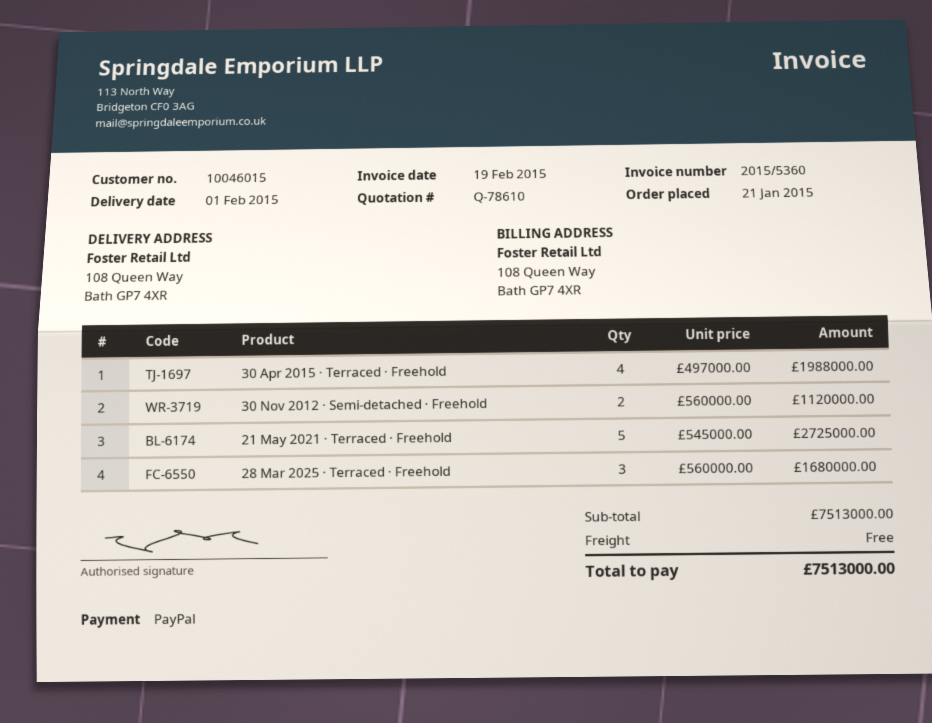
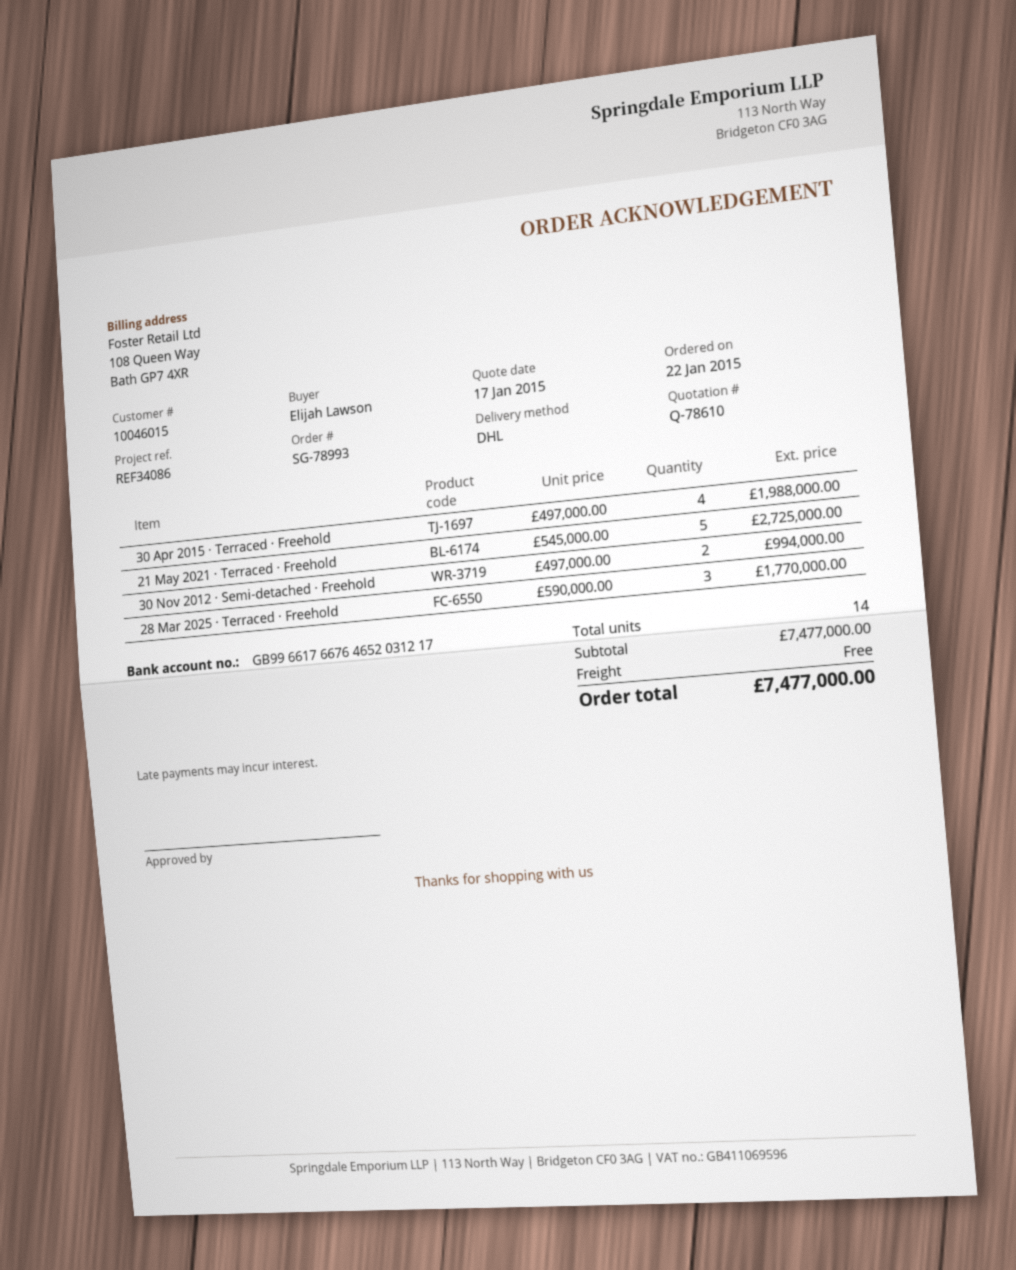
order date: 2015-01-21 -> 2015-01-22
30 Nov 2012 · Semi-detached · Freehold: 2 x 560000.00 = 1120000.00 -> 2 x 497000.00 = 994000.00
28 Mar 2025 · Terraced · Freehold: 3 x 560000.00 = 1680000.00 -> 3 x 590000.00 = 1770000.00
subtotal: 7513000.00 -> 7477000.00
total: 7513000.00 -> 7477000.00

